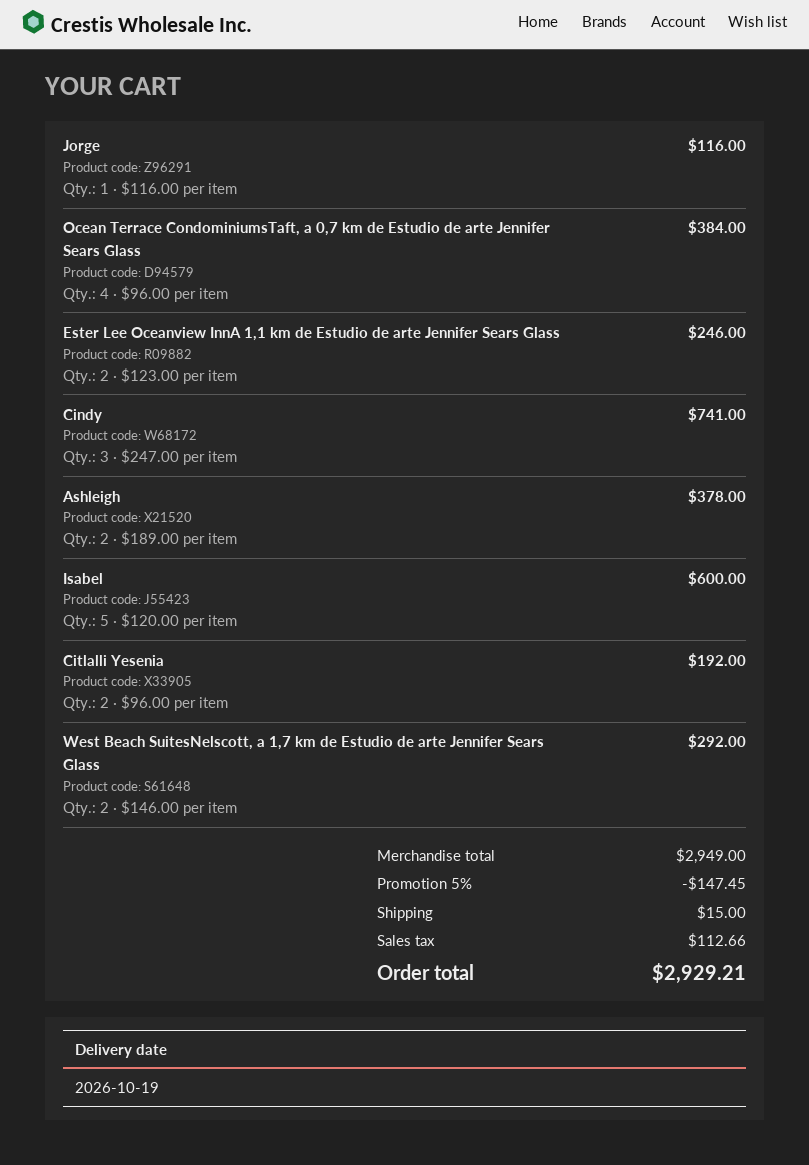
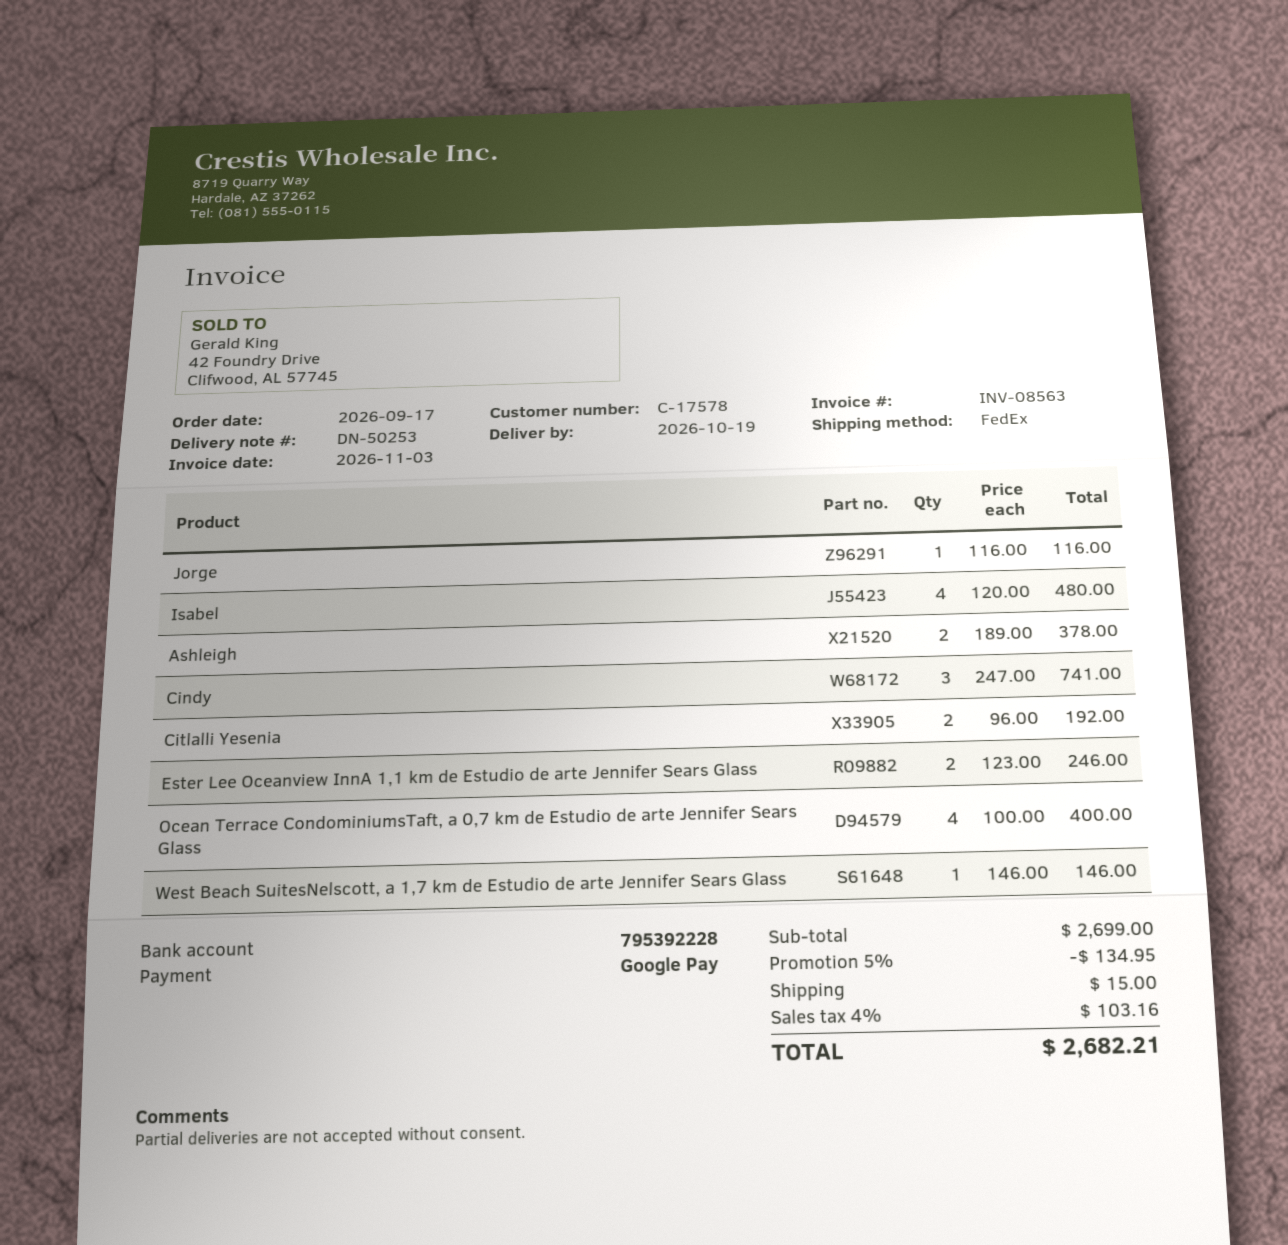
Ocean Terrace CondominiumsTaft, a 0,7 km de Estudio de arte Jennifer Sears Glass: 4 x 96.00 = 384.00 -> 4 x 100.00 = 400.00
Isabel: 5 x 120.00 = 600.00 -> 4 x 120.00 = 480.00
West Beach SuitesNelscott, a 1,7 km de Estudio de arte Jennifer Sears Glass: 2 x 146.00 = 292.00 -> 1 x 146.00 = 146.00
subtotal: 2949.00 -> 2699.00
discount: 5% = 147.45 -> 5% = 134.95
tax: 112.66 -> 103.16
total: 2929.21 -> 2682.21

